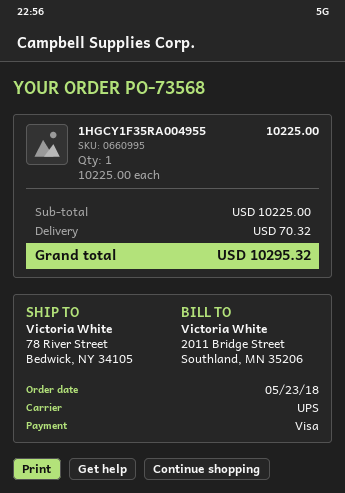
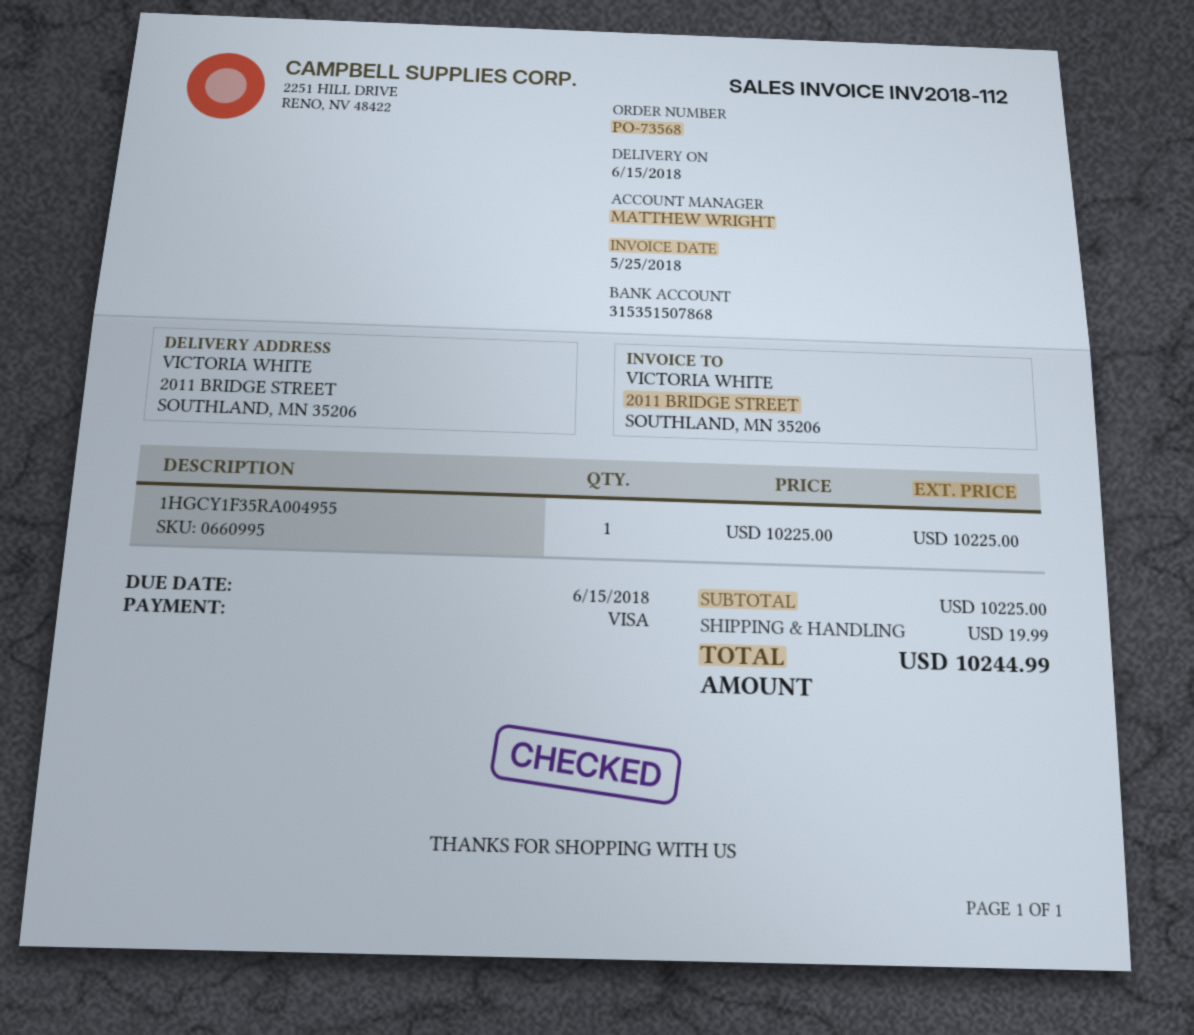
ship to: 78 River Street, Bedwick, NY 34105 -> 2011 BRIDGE STREET, SOUTHLAND, MN 35206
shipping: 70.32 -> 19.99
total: 10295.32 -> 10244.99

